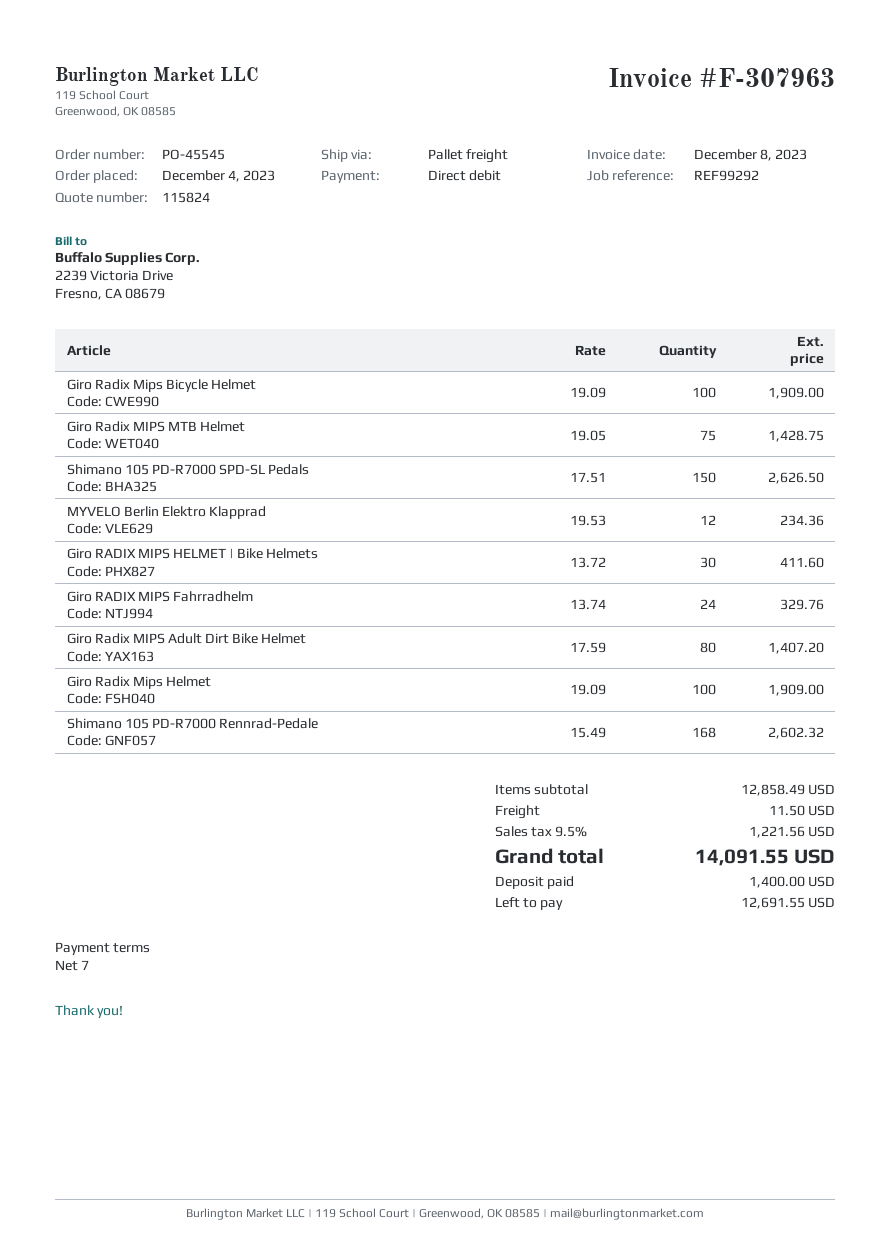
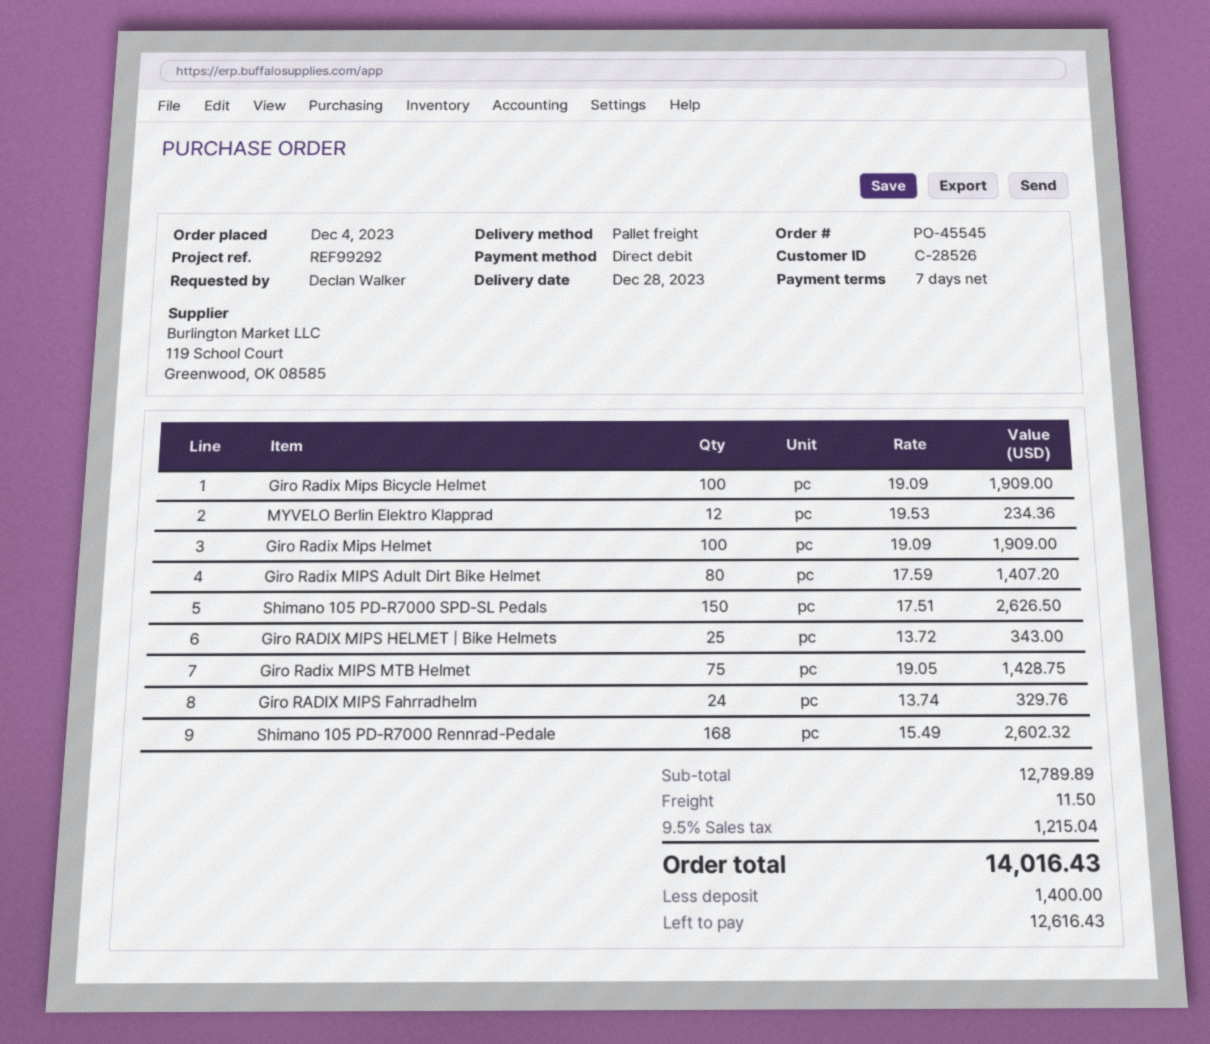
Giro RADIX MIPS HELMET | Bike Helmets: 30 x 13.72 = 411.60 -> 25 x 13.72 = 343.00
subtotal: 12858.49 -> 12789.89
tax: 9.5% = 1221.56 -> 9.5% = 1215.04
total: 14091.55 -> 14016.43
balance: 12691.55 -> 12616.43

